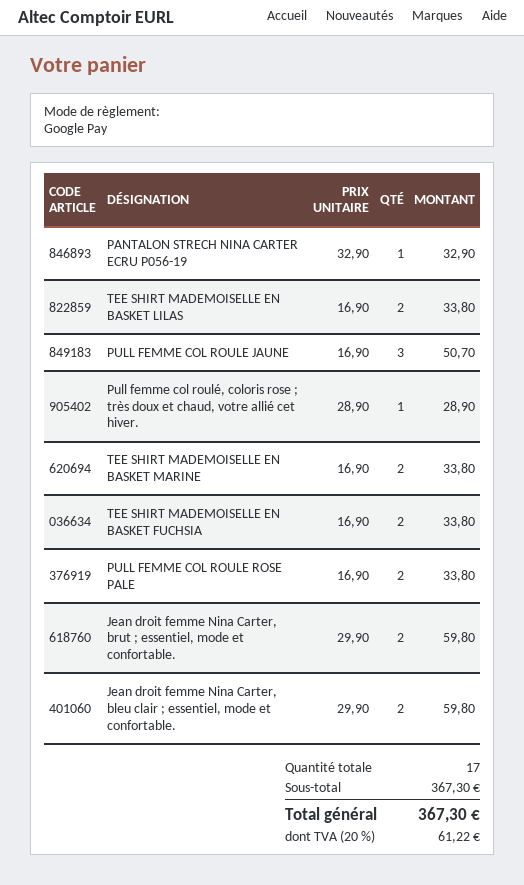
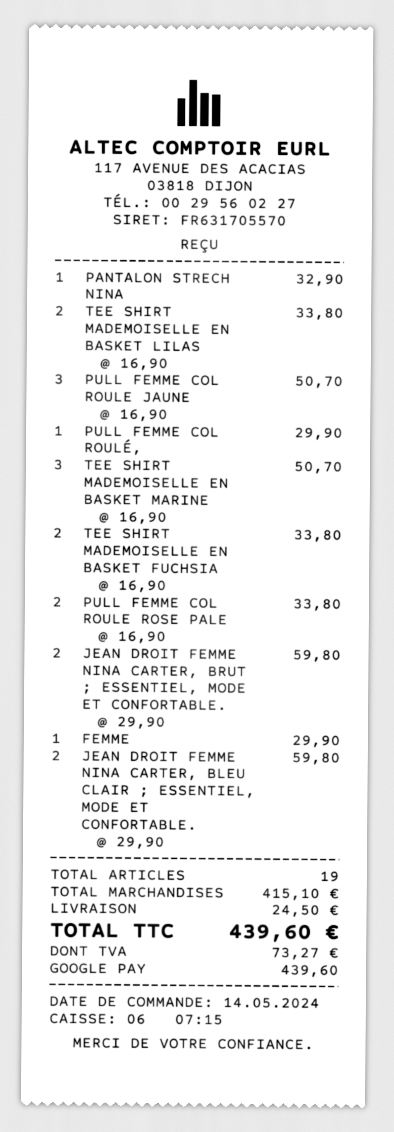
Pull femme col roulé, coloris rose ; très doux et chaud, votre allié cet hiver.: 1 x 28.90 = 28.90 -> 1 x 29.90 = 29.90
TEE SHIRT MADEMOISELLE EN BASKET MARINE: 2 x 16.90 = 33.80 -> 3 x 16.90 = 50.70
FEMME: none -> 1 x 29.90 = 29.90
total quantity: 17 -> 19
subtotal: 367.30 -> 415.10
shipping: none -> 24.50
tax: 61.22 -> 73.27
total: 367.30 -> 439.60

